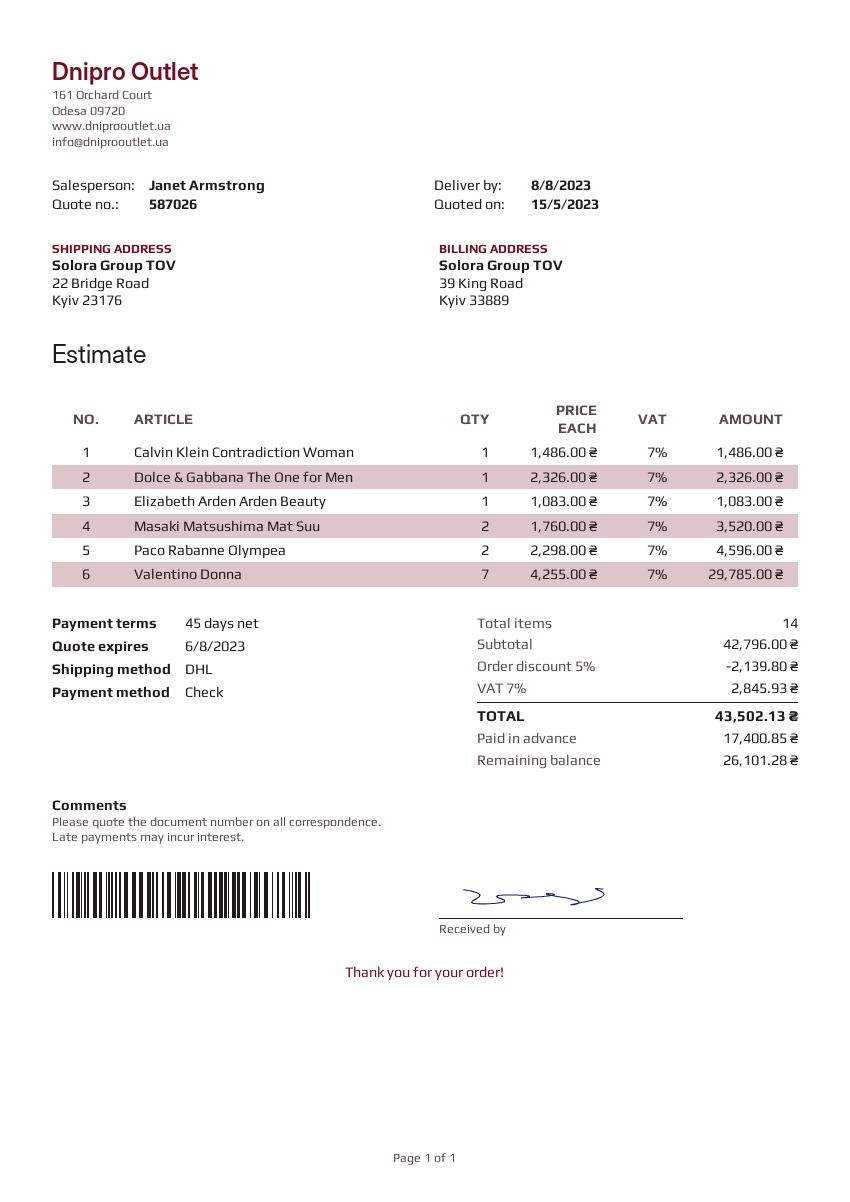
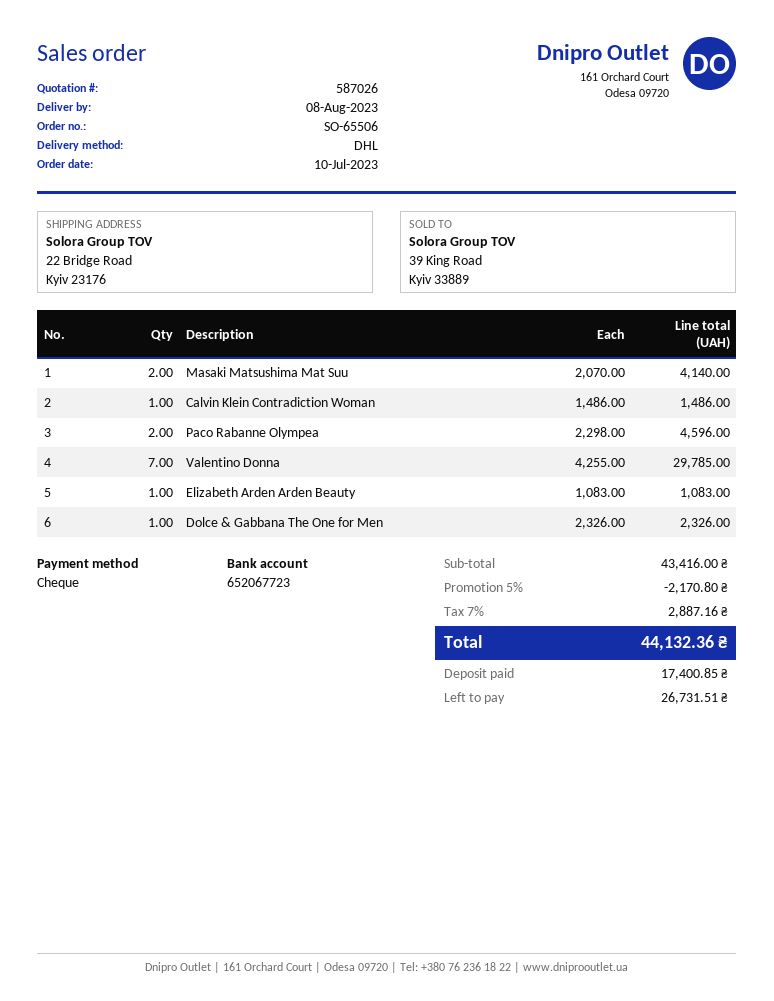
Masaki Matsushima Mat Suu: 2 x 1760.00 = 3520.00 -> 2 x 2070.00 = 4140.00
subtotal: 42796.00 -> 43416.00
discount: 5% = 2139.80 -> 5% = 2170.80
tax: 7% = 2845.93 -> 7% = 2887.16
total: 43502.13 -> 44132.36
balance: 26101.28 -> 26731.51

